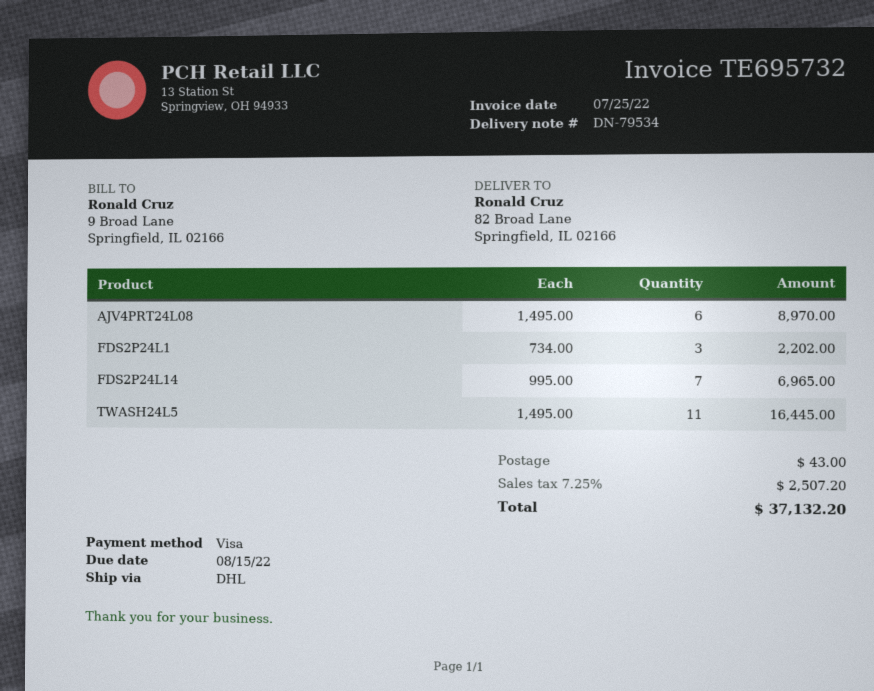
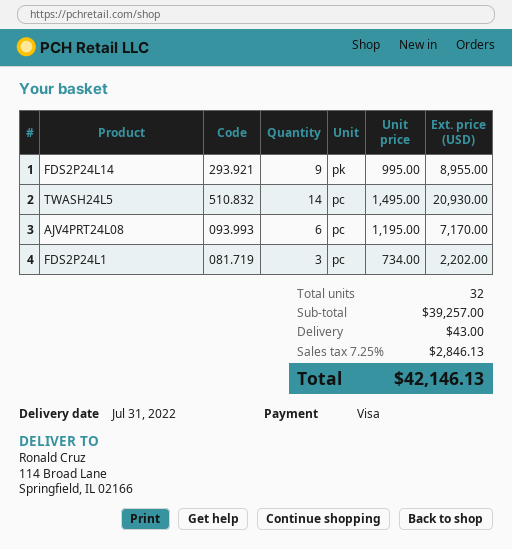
ship to: 82 Broad Lane, Springfield, IL 02166 -> 114 Broad Lane, Springfield, IL 02166
AJV4PRT24L08: 6 x 1495.00 = 8970.00 -> 6 x 1195.00 = 7170.00
FDS2P24L14: 7 x 995.00 = 6965.00 -> 9 x 995.00 = 8955.00
TWASH24L5: 11 x 1495.00 = 16445.00 -> 14 x 1495.00 = 20930.00
tax: 7.25% = 2507.20 -> 7.25% = 2846.13
total: 37132.20 -> 42146.13

